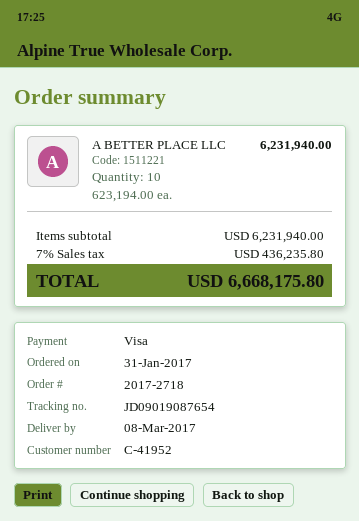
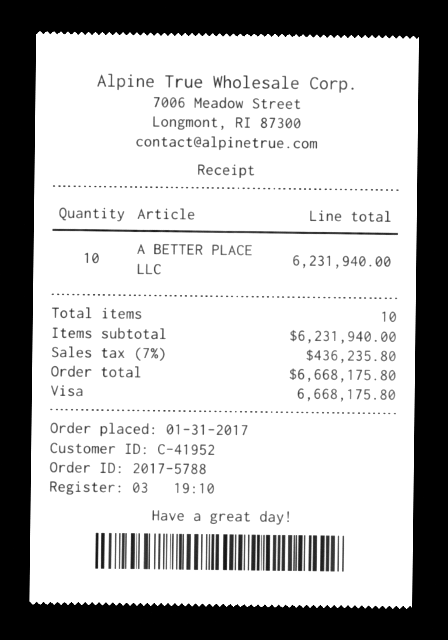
order number: 2017-2718 -> 2017-5788

